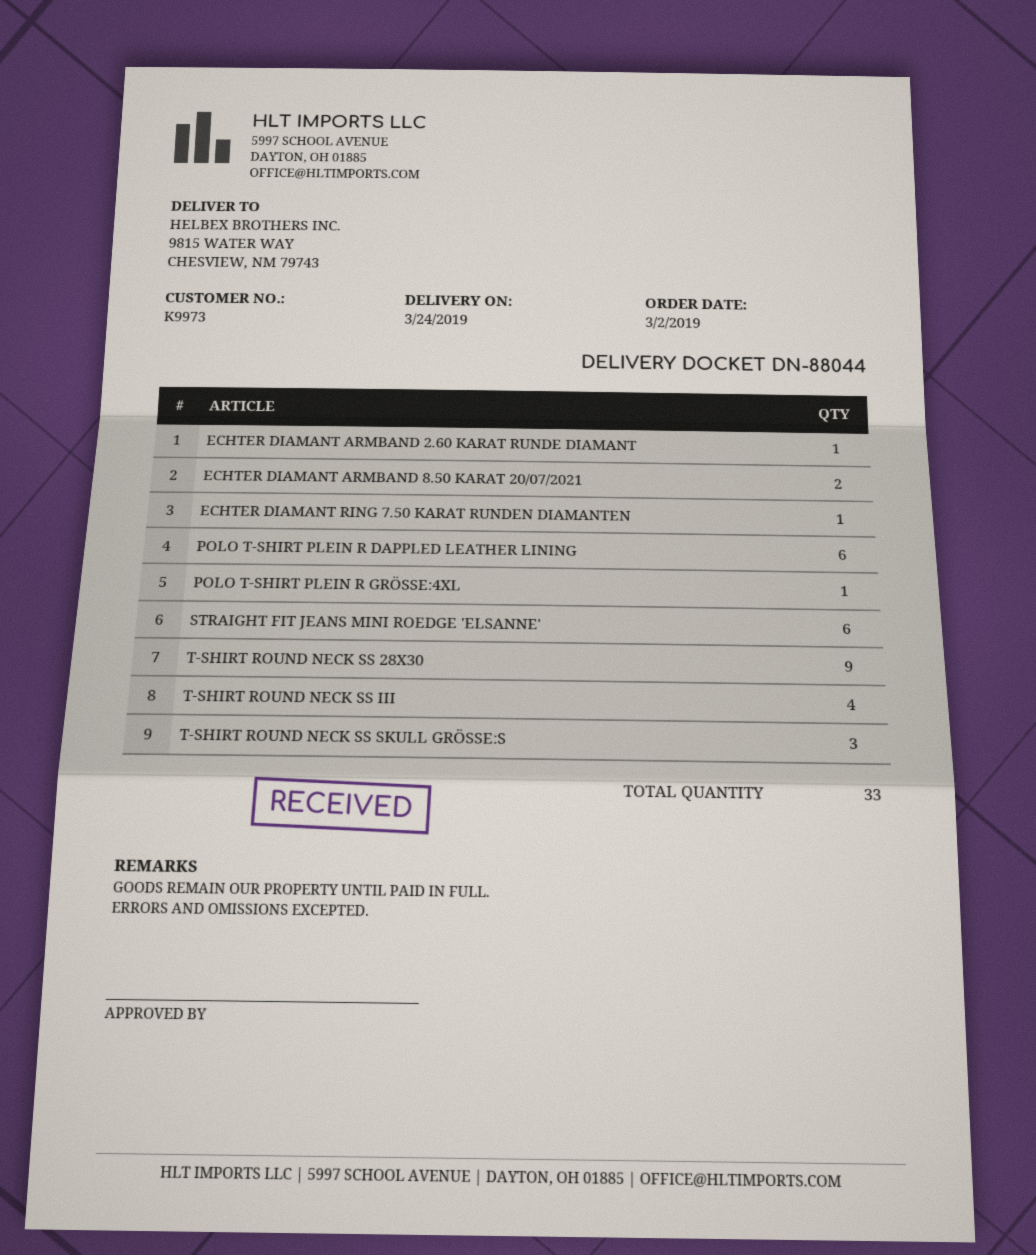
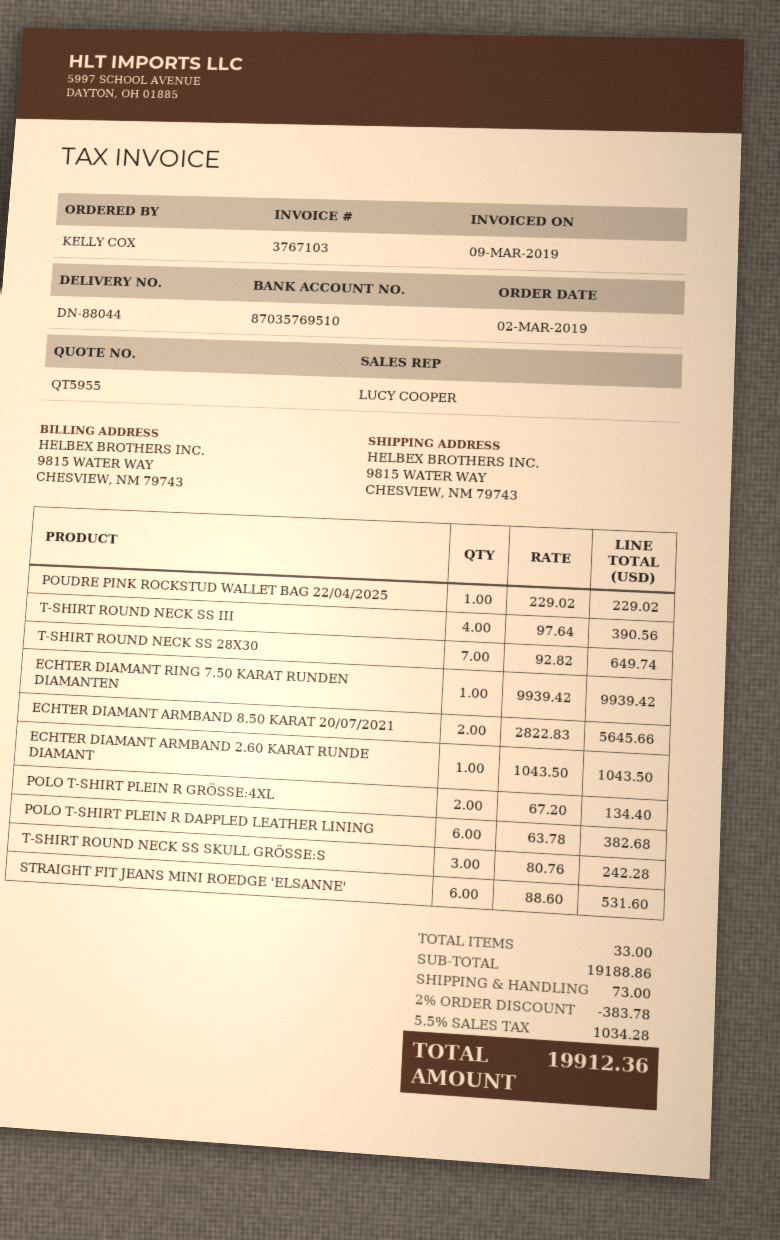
POLO T-SHIRT PLEIN R GRÖSSE:4XL: 1 -> 2
T-SHIRT ROUND NECK SS 28X30: 9 -> 7
POUDRE PINK ROCKSTUD WALLET BAG 22/04/2025: none -> 1

